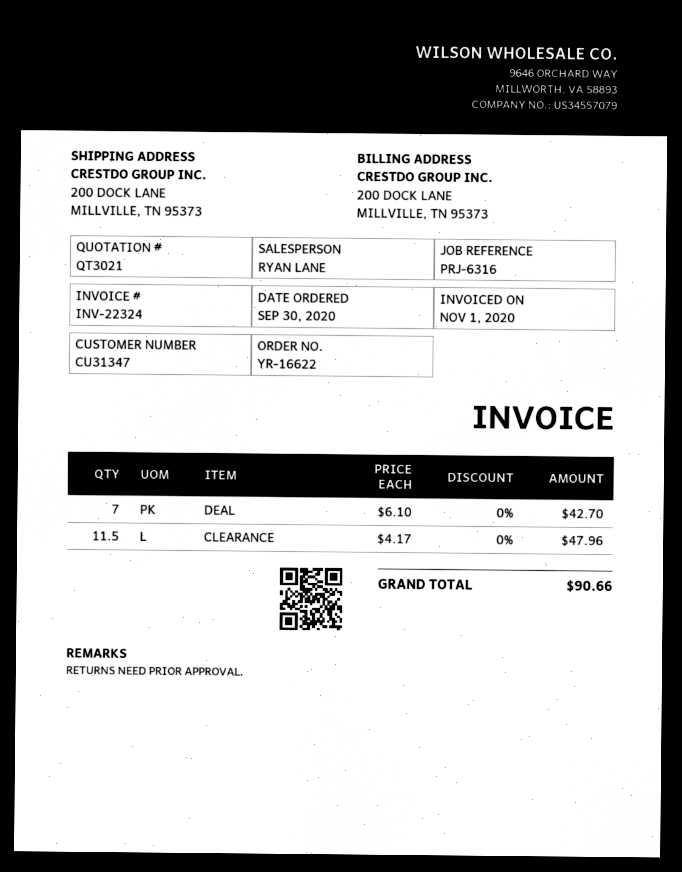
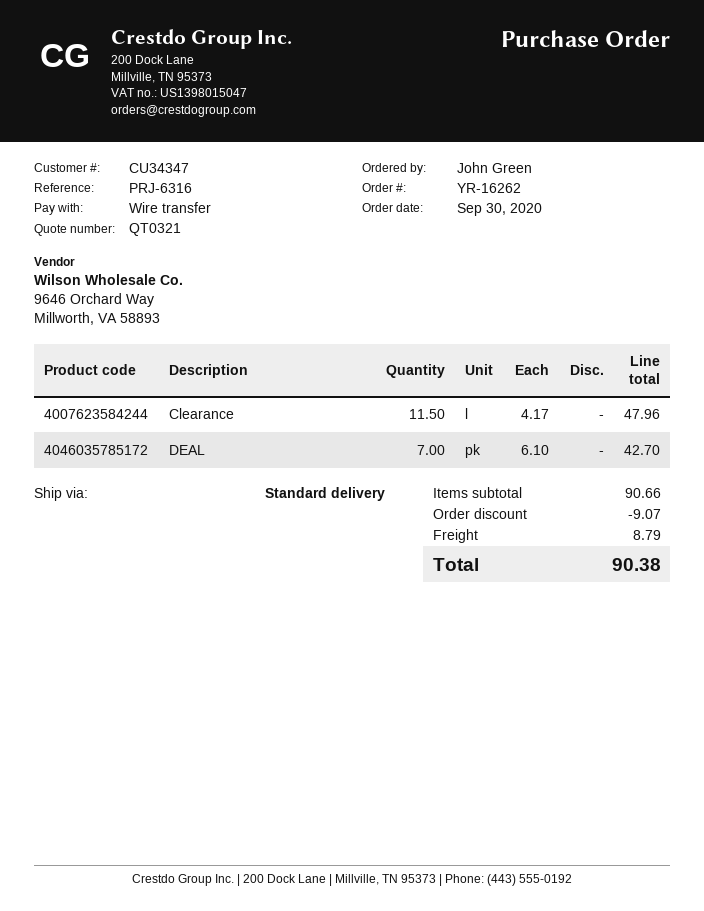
quote number: QT3021 -> QT0321
order number: YR-16622 -> YR-16262
customer number: CU31347 -> CU34347
discount: none -> 9.07
shipping: none -> 8.79
total: 90.66 -> 90.38

